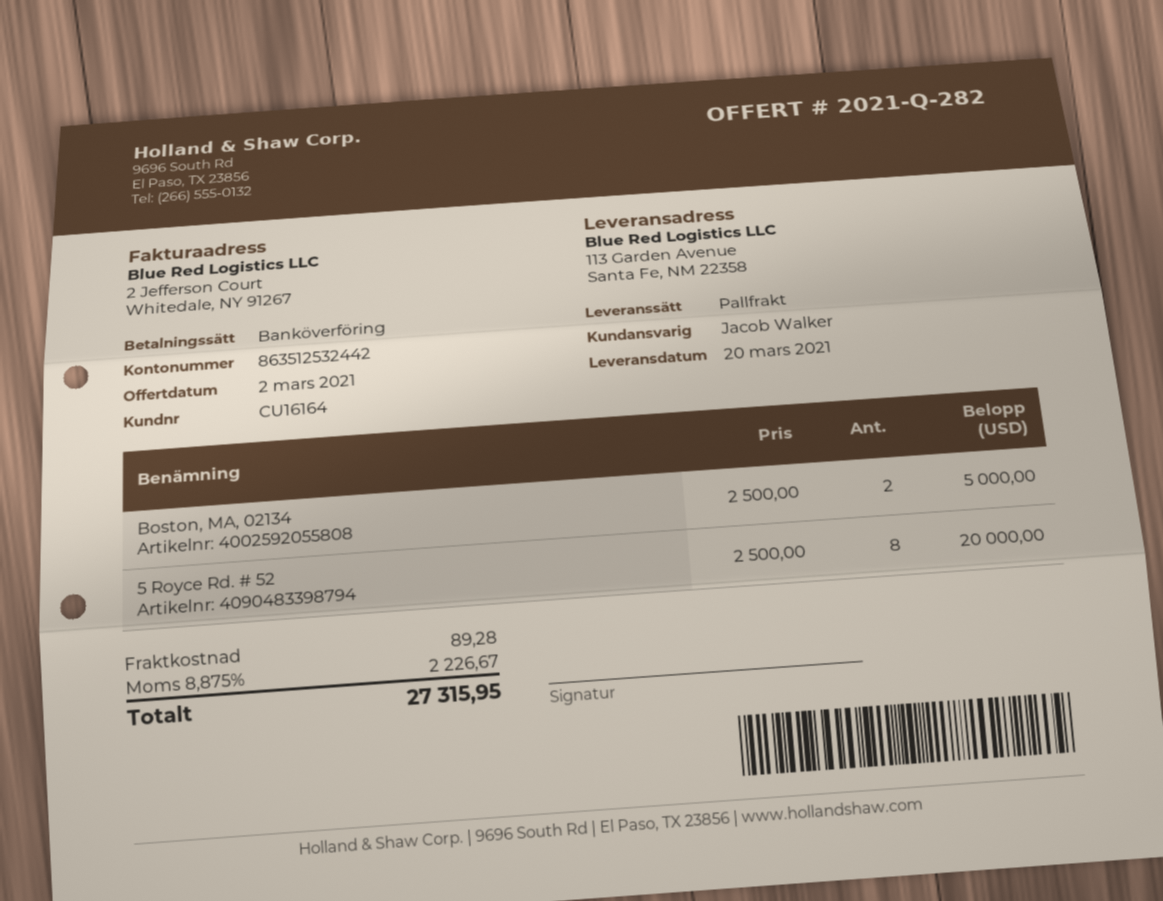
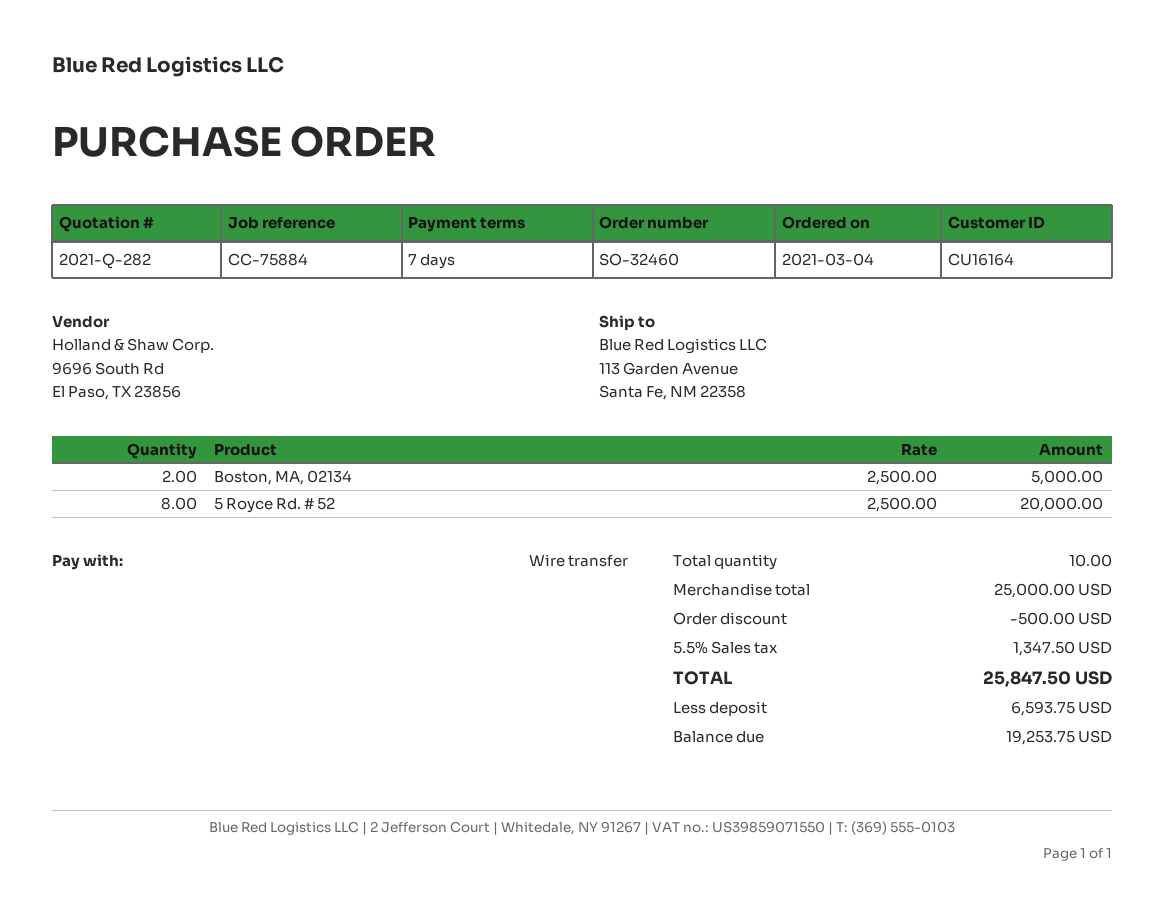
discount: none -> 500.00
shipping: 89.28 -> none
tax: 8.875% = 2226.67 -> 5.5% = 1347.50
total: 27315.95 -> 25847.50

